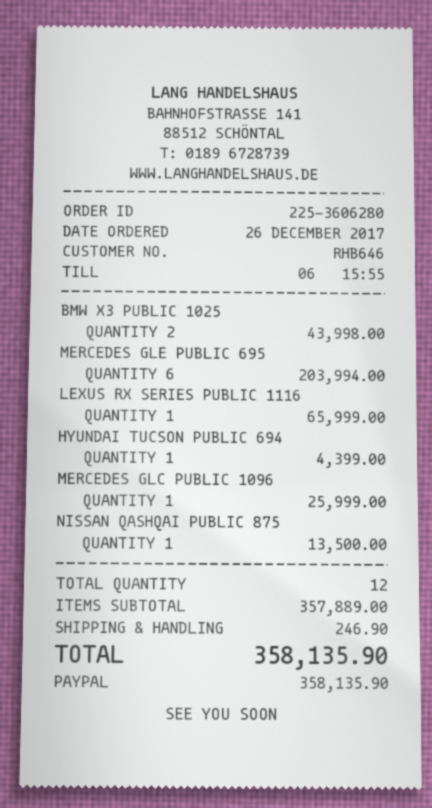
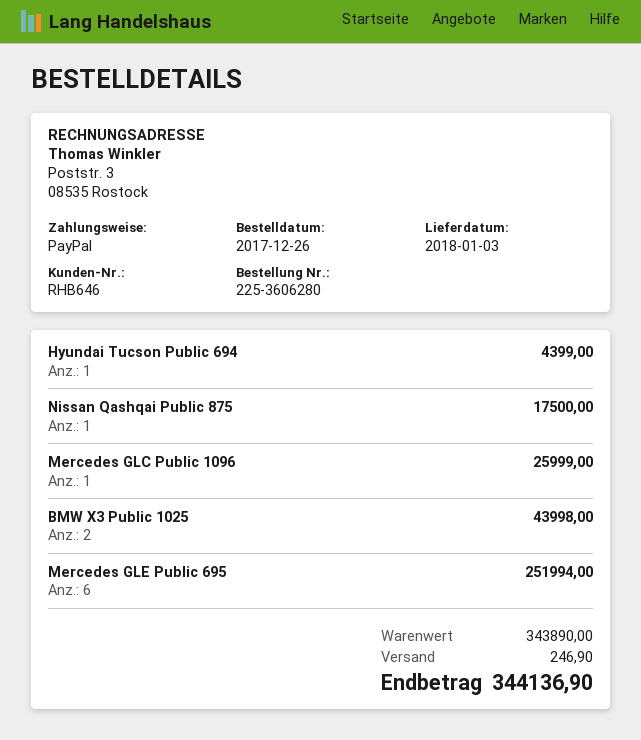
MERCEDES GLE PUBLIC 695: 6 for 203994.00 -> 6 for 251994.00
LEXUS RX SERIES PUBLIC 1116: 1 for 65999.00 -> none
NISSAN QASHQAI PUBLIC 875: 1 for 13500.00 -> 1 for 17500.00
subtotal: 357889.00 -> 343890.00
total: 358135.90 -> 344136.90

